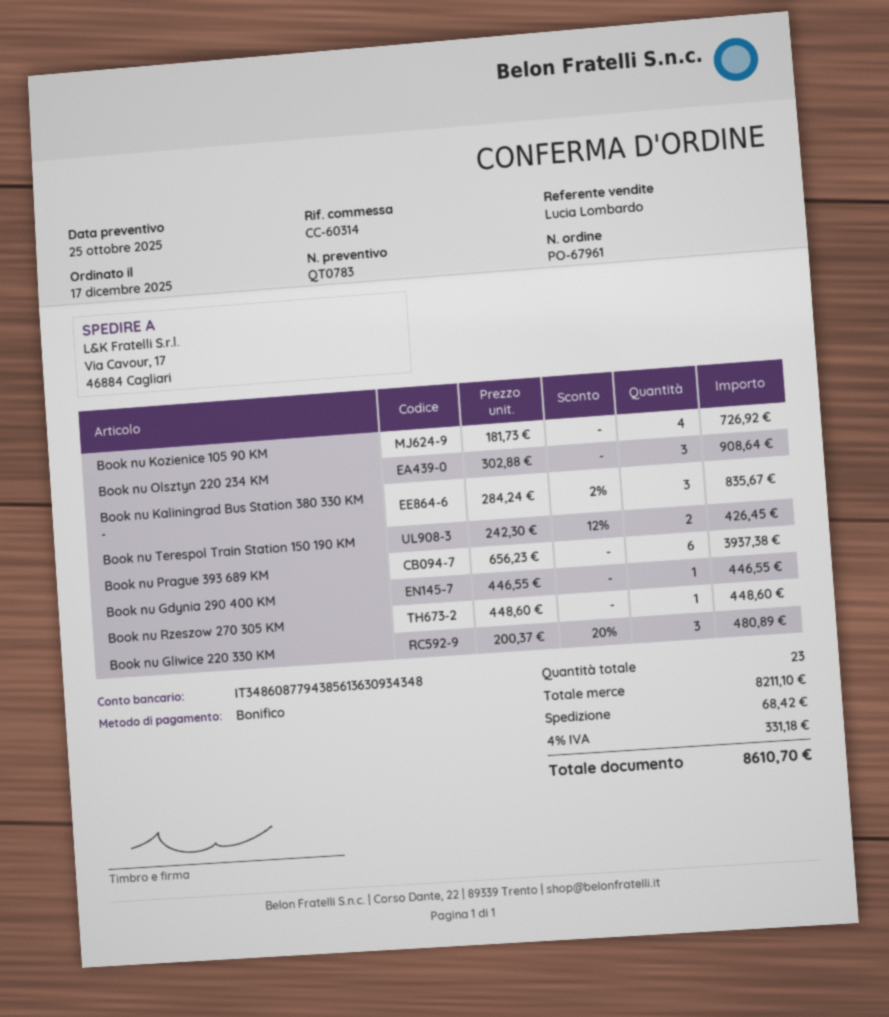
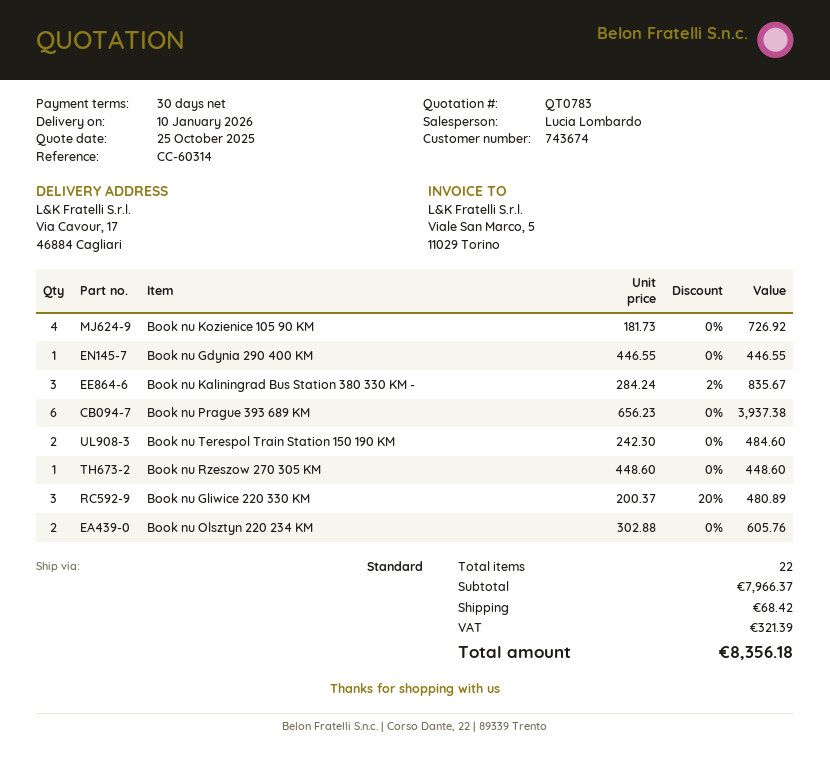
Book nu Olsztyn 220 234 KM: 3 x 302.88 = 908.64 -> 2 x 302.88 = 605.76
Book nu Terespol Train Station 150 190 KM: 2 x 242.30 - 12% = 426.45 -> 2 x 242.30 = 484.60
total quantity: 23 -> 22
subtotal: 8211.10 -> 7966.37
tax: 331.18 -> 321.39
total: 8610.70 -> 8356.18

